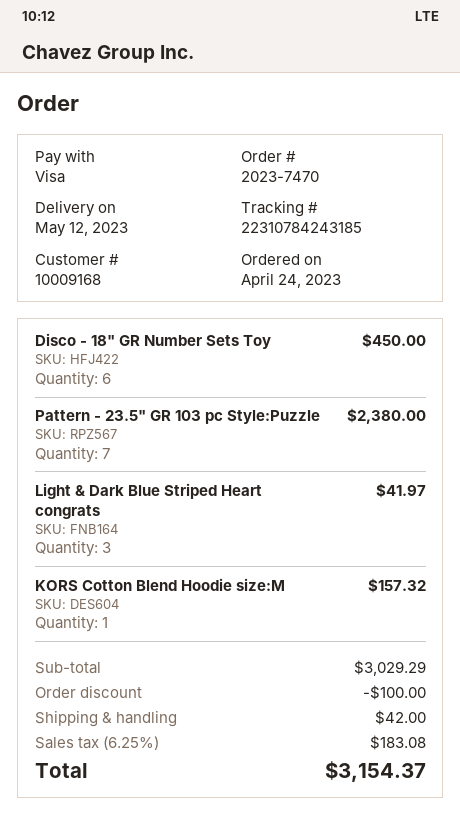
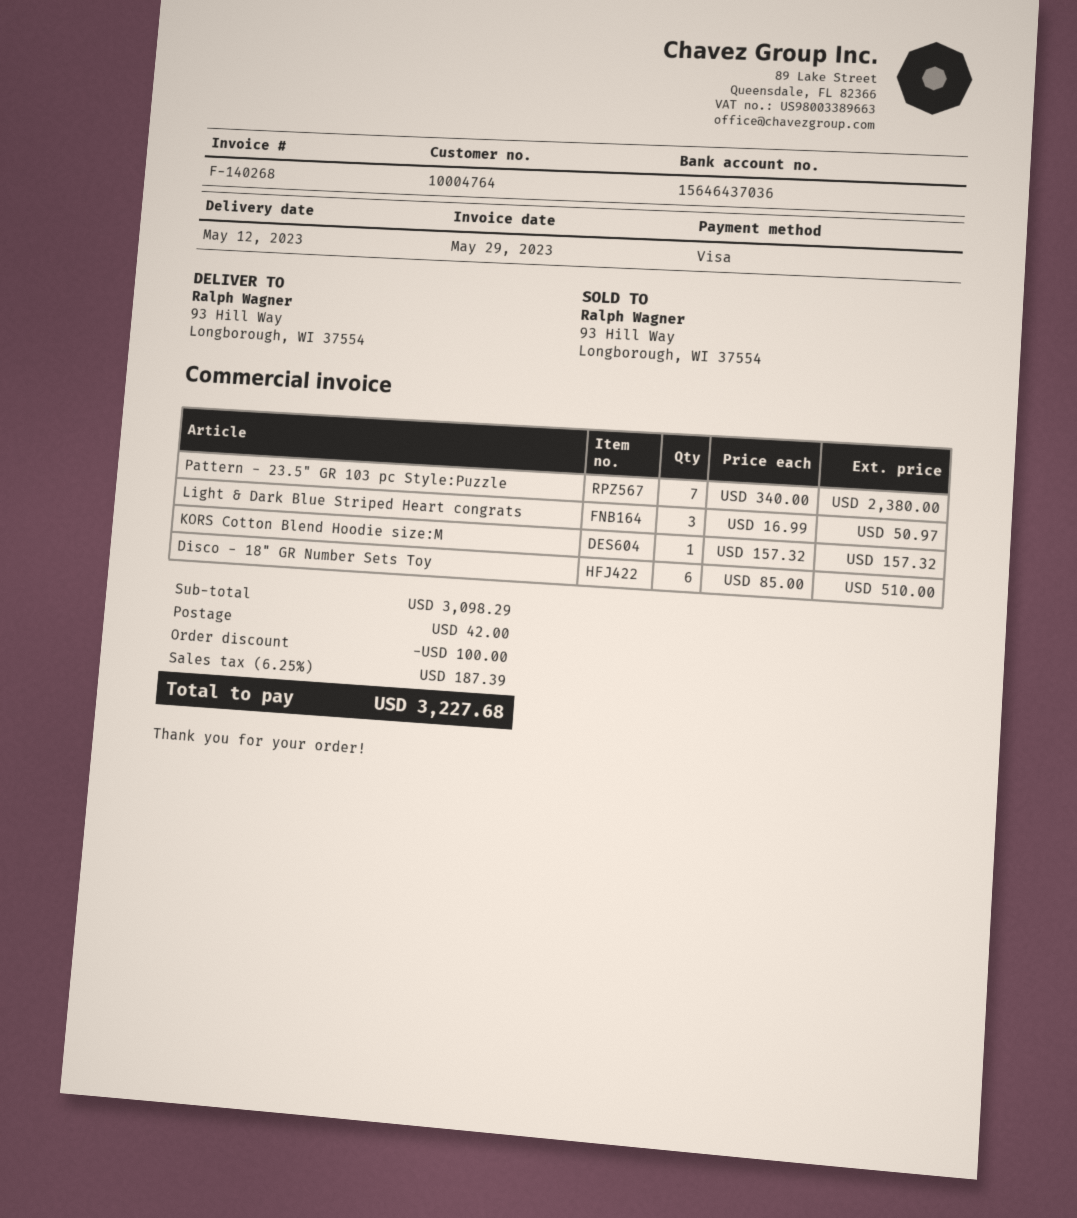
customer number: 10009168 -> 10004764
Disco - 18" GR Number Sets Toy: 6 for 450.00 -> 6 for 510.00
Light & Dark Blue Striped Heart congrats: 3 for 41.97 -> 3 for 50.97
subtotal: 3029.29 -> 3098.29
tax: 6.25% = 183.08 -> 6.25% = 187.39
total: 3154.37 -> 3227.68

